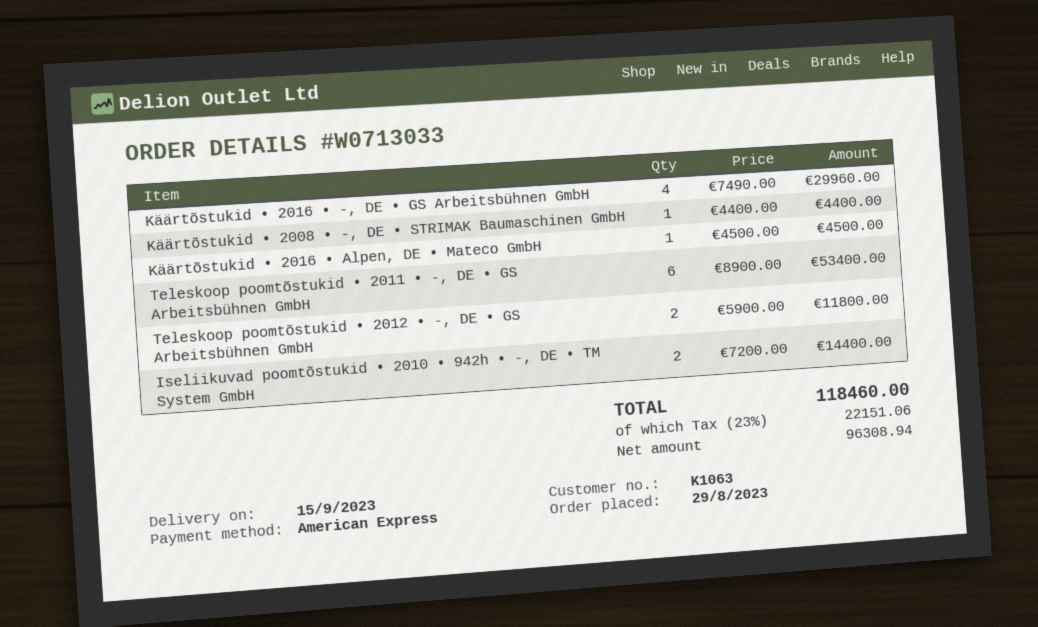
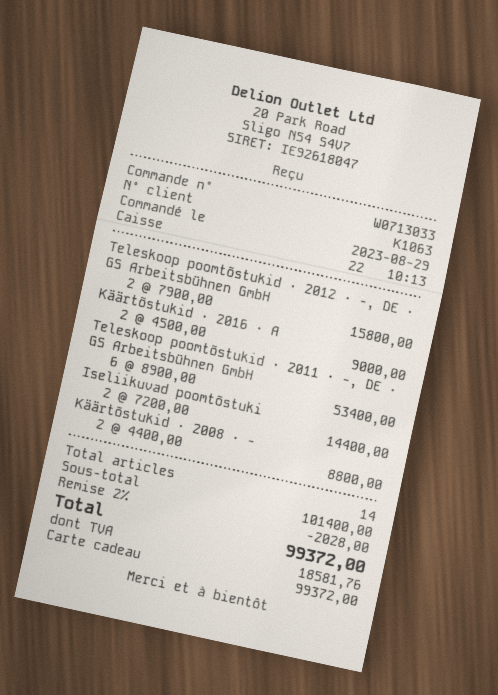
payment method: American Express -> gift card
Käärtõstukid • 2016 • -, DE • GS Arbeitsbühnen GmbH: 4 x 7490.00 = 29960.00 -> none
Käärtõstukid • 2008 • -, DE • STRIMAK Baumaschinen GmbH: 1 x 4400.00 = 4400.00 -> 2 x 4400.00 = 8800.00
Käärtõstukid • 2016 • Alpen, DE • Mateco GmbH: 1 x 4500.00 = 4500.00 -> 2 x 4500.00 = 9000.00
Teleskoop poomtõstukid • 2012 • -, DE • GS Arbeitsbühnen GmbH: 2 x 5900.00 = 11800.00 -> 2 x 7900.00 = 15800.00
discount: none -> 2% = 2028.00
tax: 22151.06 -> 18581.76
total: 118460.00 -> 99372.00

